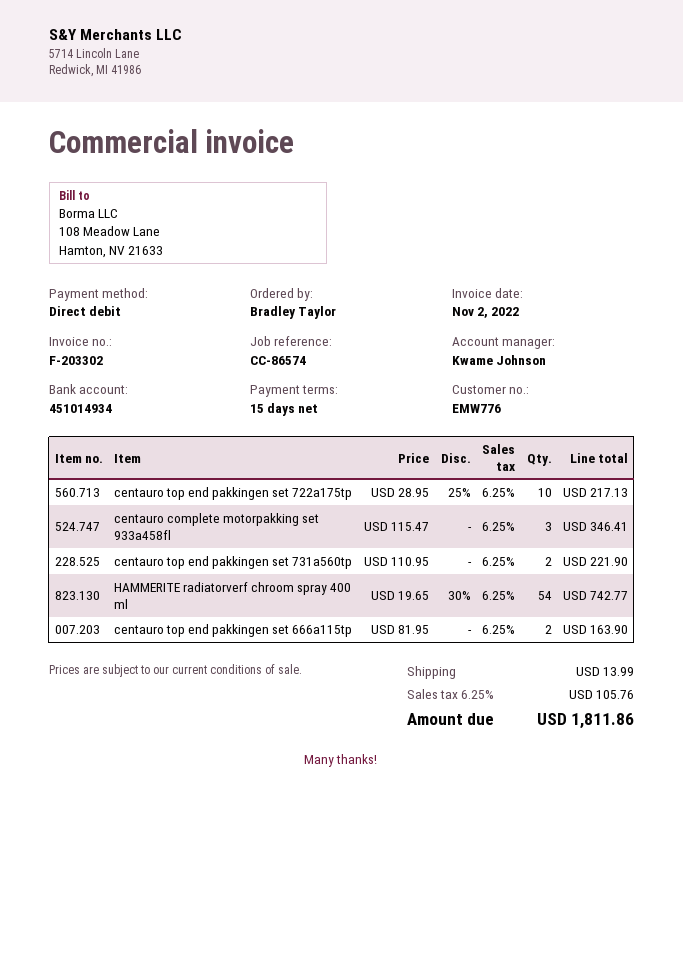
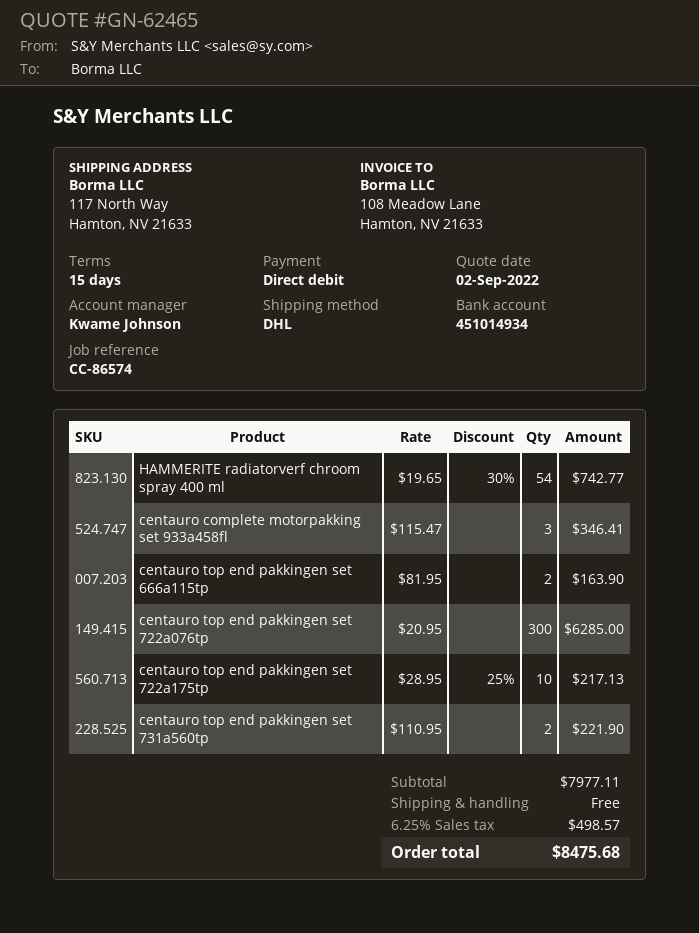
centauro top end pakkingen set 722a076tp: none -> 300 x 20.95 = 6285.00
shipping: 13.99 -> 0.00
tax: 6.25% = 105.76 -> 6.25% = 498.57
total: 1811.86 -> 8475.68

